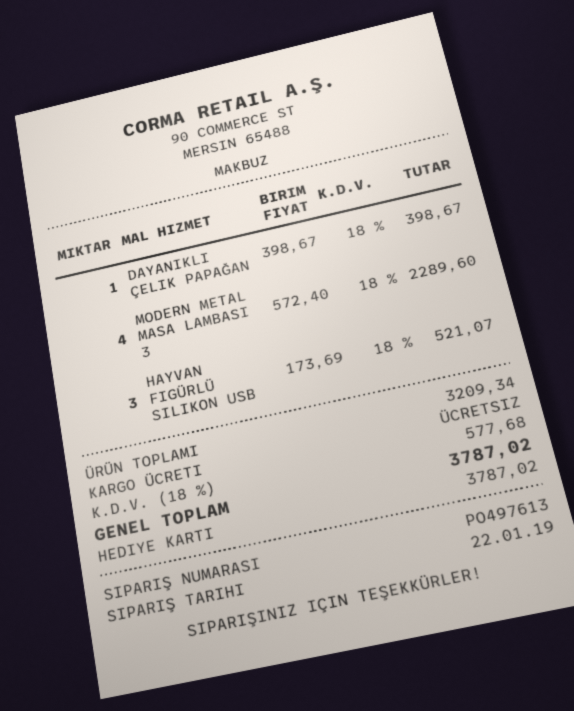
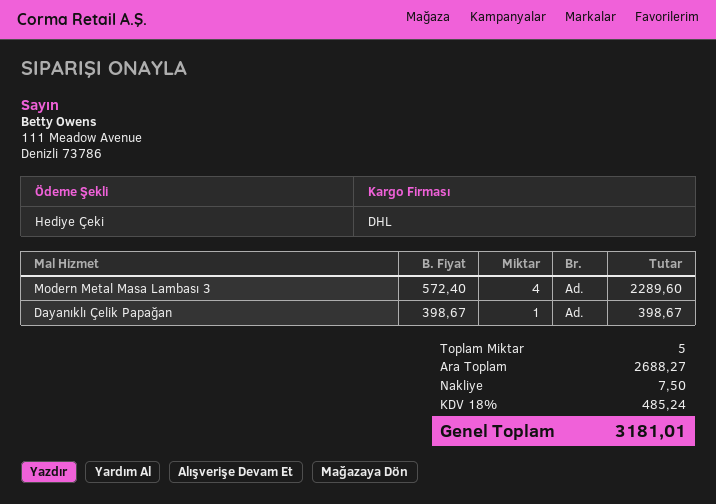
HAYVAN FIGÜRLÜ SILIKON USB: 3 x 173.69 = 521.07 -> none
subtotal: 3209.34 -> 2688.27
shipping: 0.00 -> 7.50
tax: 18% = 577.68 -> 18% = 485.24
total: 3787.02 -> 3181.01

